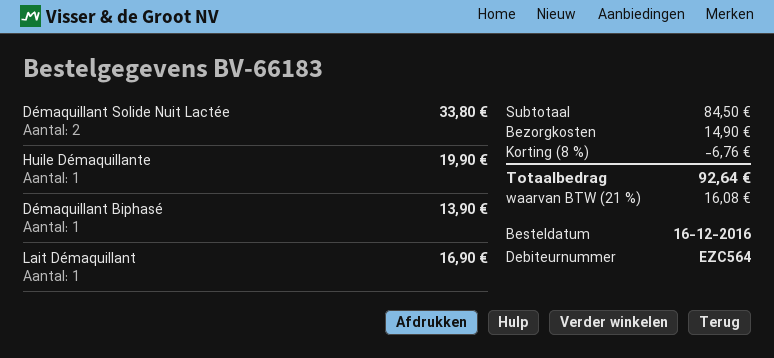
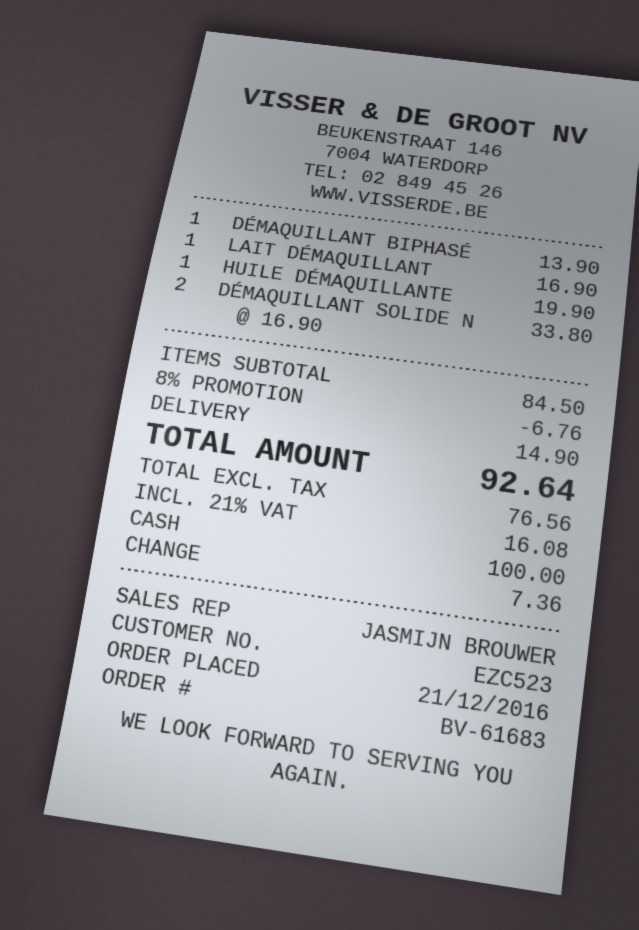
order number: BV-66183 -> BV-61683
order date: 2016-12-16 -> 2016-12-21
customer number: EZC564 -> EZC523

